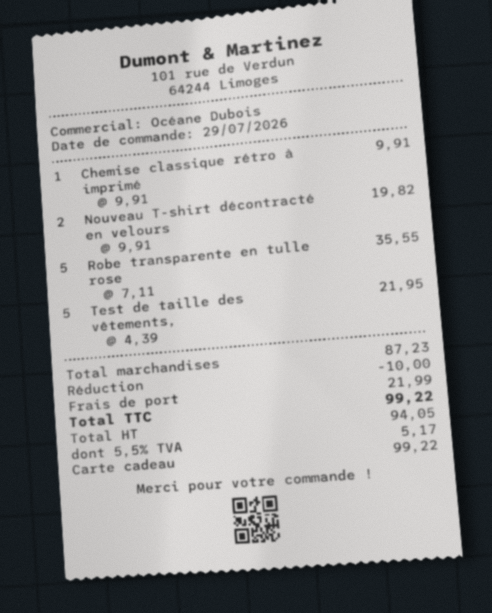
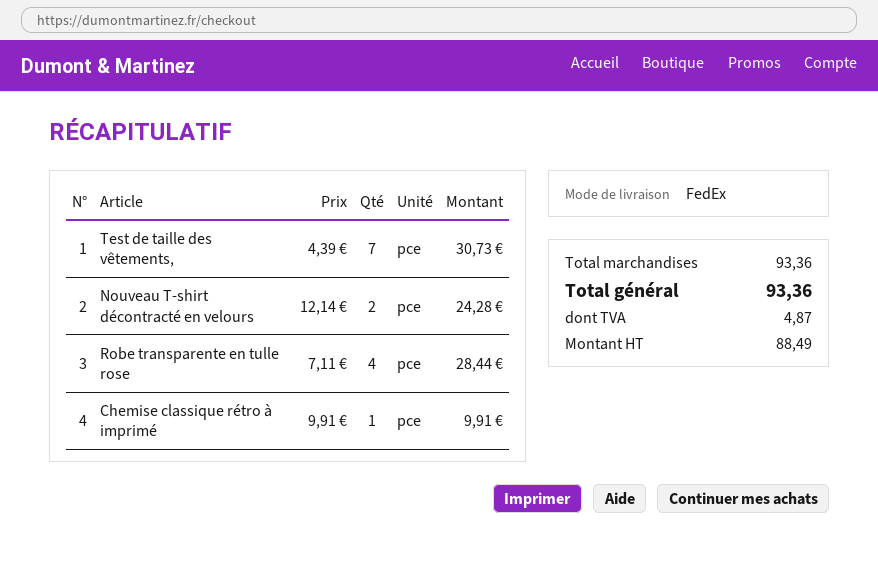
Nouveau T-shirt décontracté en velours: 2 x 9.91 = 19.82 -> 2 x 12.14 = 24.28
Robe transparente en tulle rose: 5 x 7.11 = 35.55 -> 4 x 7.11 = 28.44
Test de taille des vêtements,: 5 x 4.39 = 21.95 -> 7 x 4.39 = 30.73
subtotal: 87.23 -> 93.36
discount: 10.00 -> none
shipping: 21.99 -> none
net: 94.05 -> 88.49
tax: 5.17 -> 4.87
total: 99.22 -> 93.36

